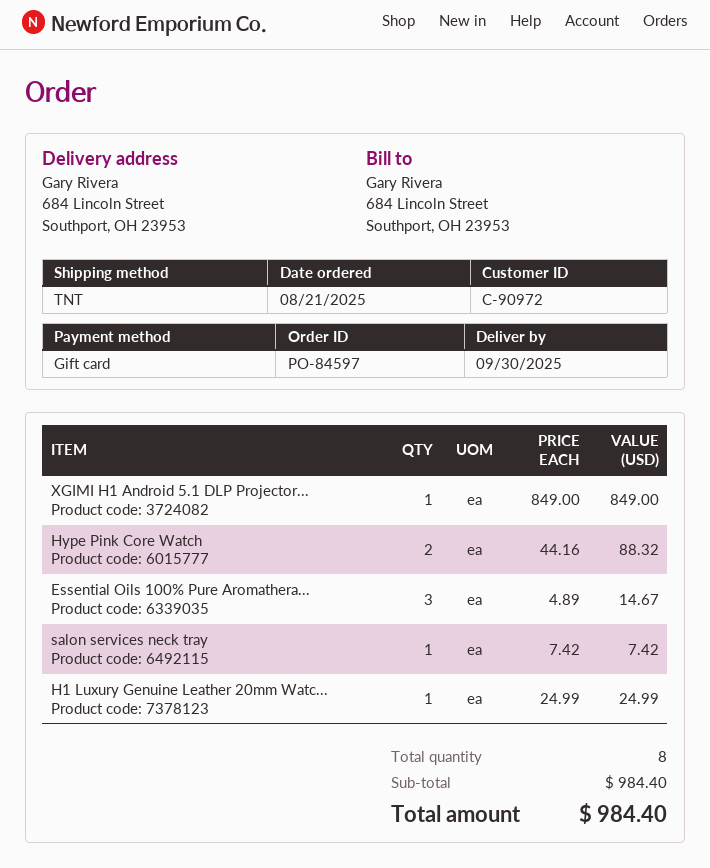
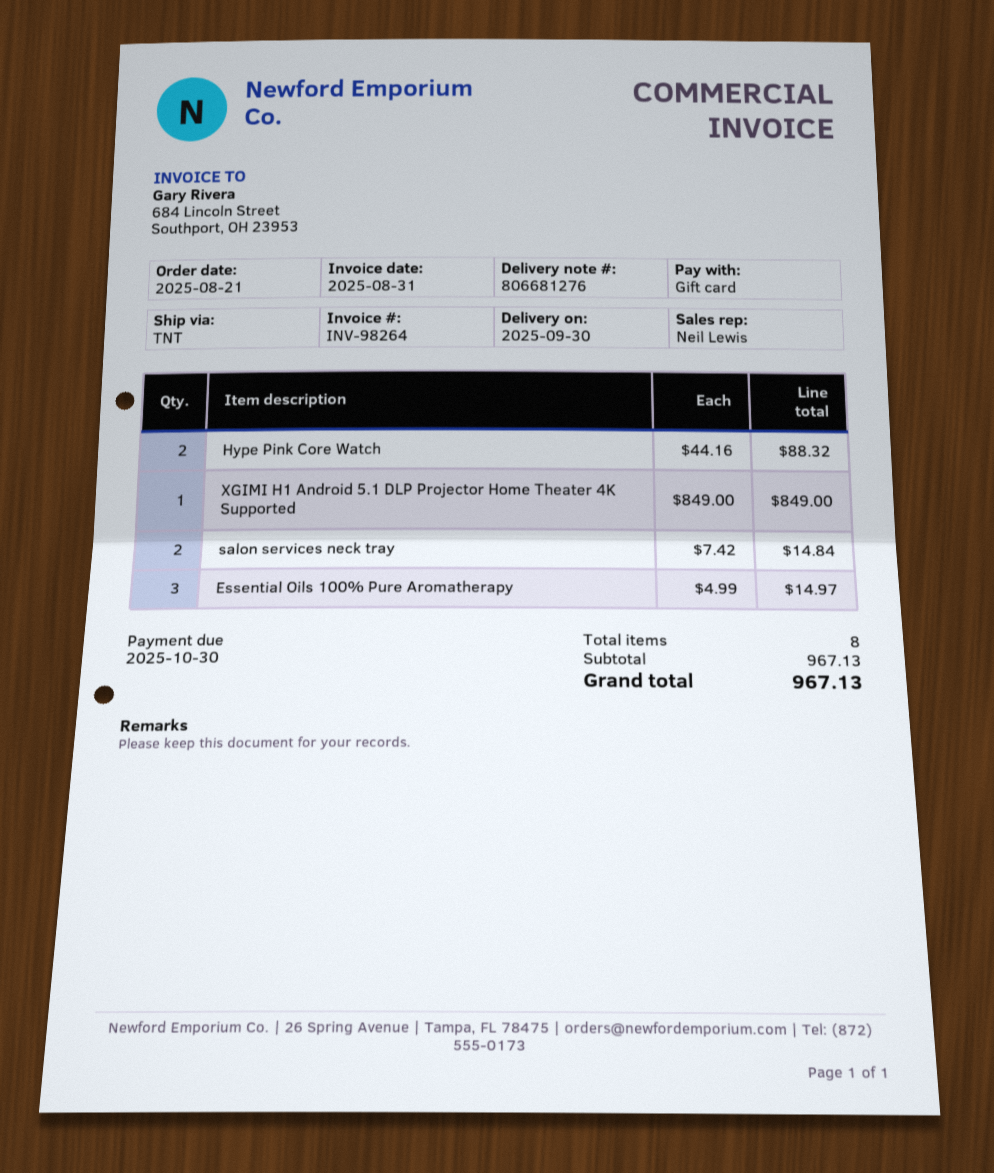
Essential Oils 100% Pure Aromathera...: 3 x 4.89 = 14.67 -> 3 x 4.99 = 14.97
salon services neck tray: 1 x 7.42 = 7.42 -> 2 x 7.42 = 14.84
H1 Luxury Genuine Leather 20mm Watc...: 1 x 24.99 = 24.99 -> none
subtotal: 984.40 -> 967.13
total: 984.40 -> 967.13

